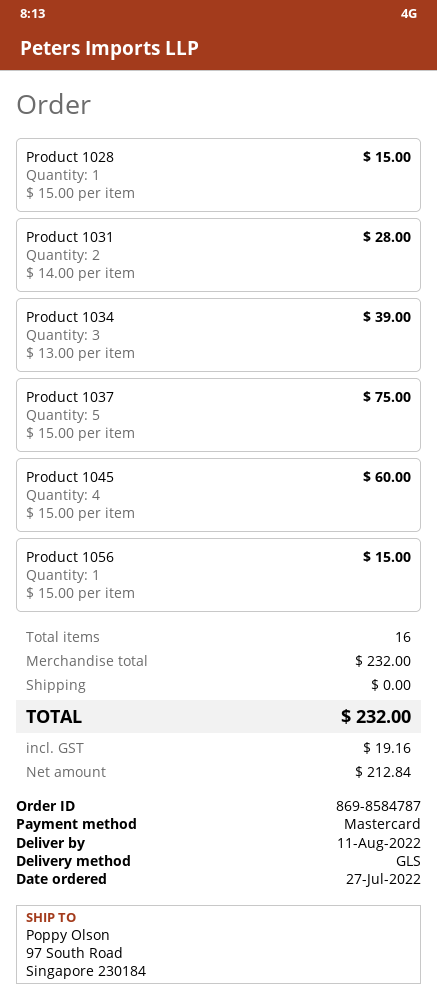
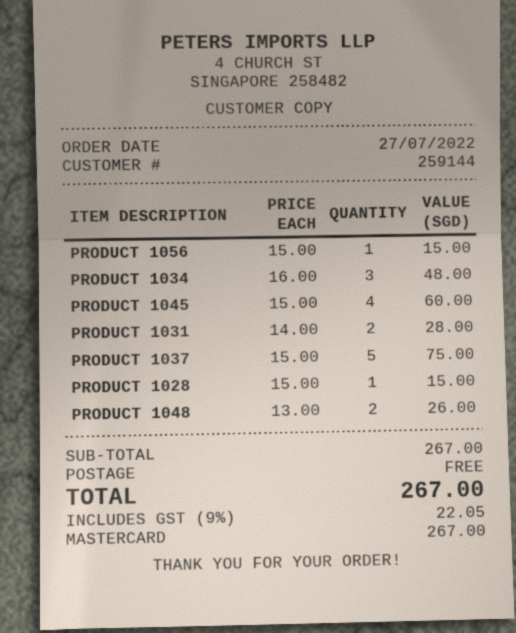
Product 1034: 3 x 13.00 = 39.00 -> 3 x 16.00 = 48.00
PRODUCT 1048: none -> 2 x 13.00 = 26.00
subtotal: 232.00 -> 267.00
tax: 19.16 -> 22.05
total: 232.00 -> 267.00

